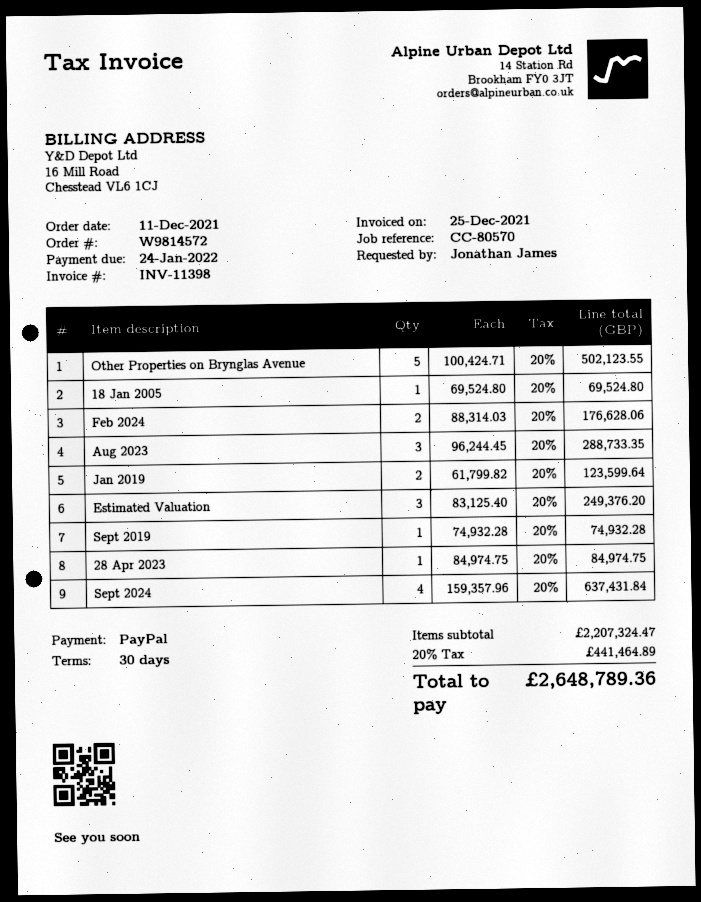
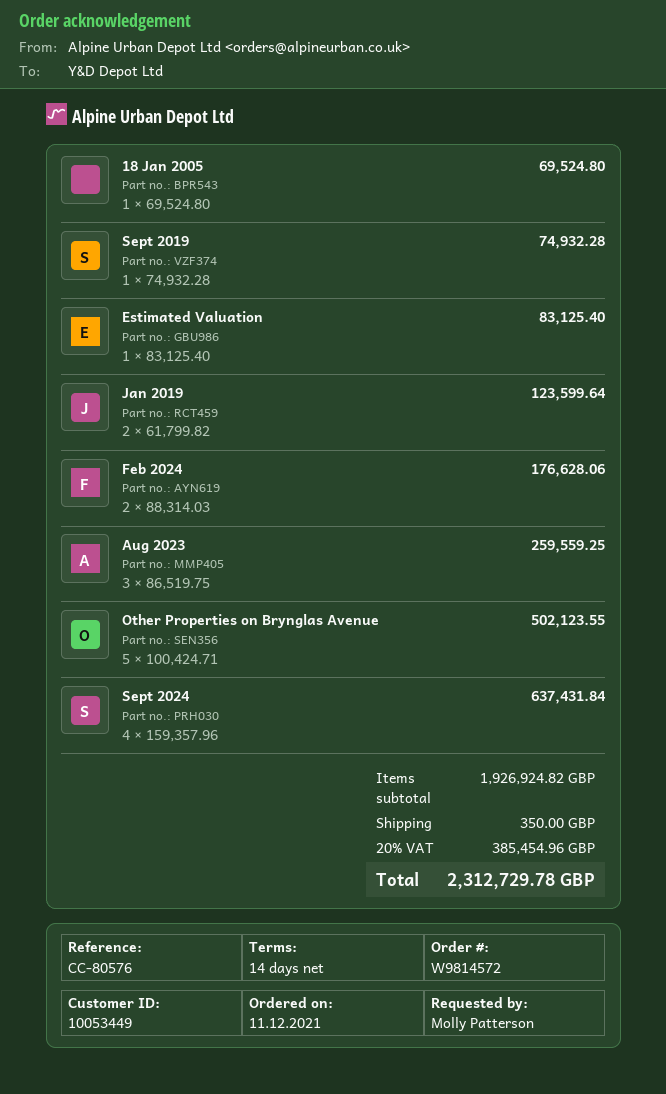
payment terms: 30 days -> 14 days
reference: CC-80570 -> CC-80576
ordered by: Jonathan James -> Molly Patterson
Aug 2023: 3 x 96244.45 = 288733.35 -> 3 x 86519.75 = 259559.25
Estimated Valuation: 3 x 83125.40 = 249376.20 -> 1 x 83125.40 = 83125.40
28 Apr 2023: 1 x 84974.75 = 84974.75 -> none
subtotal: 2207324.47 -> 1926924.82
shipping: none -> 350.00
tax: 20% = 441464.89 -> 20% = 385454.96
total: 2648789.36 -> 2312729.78

